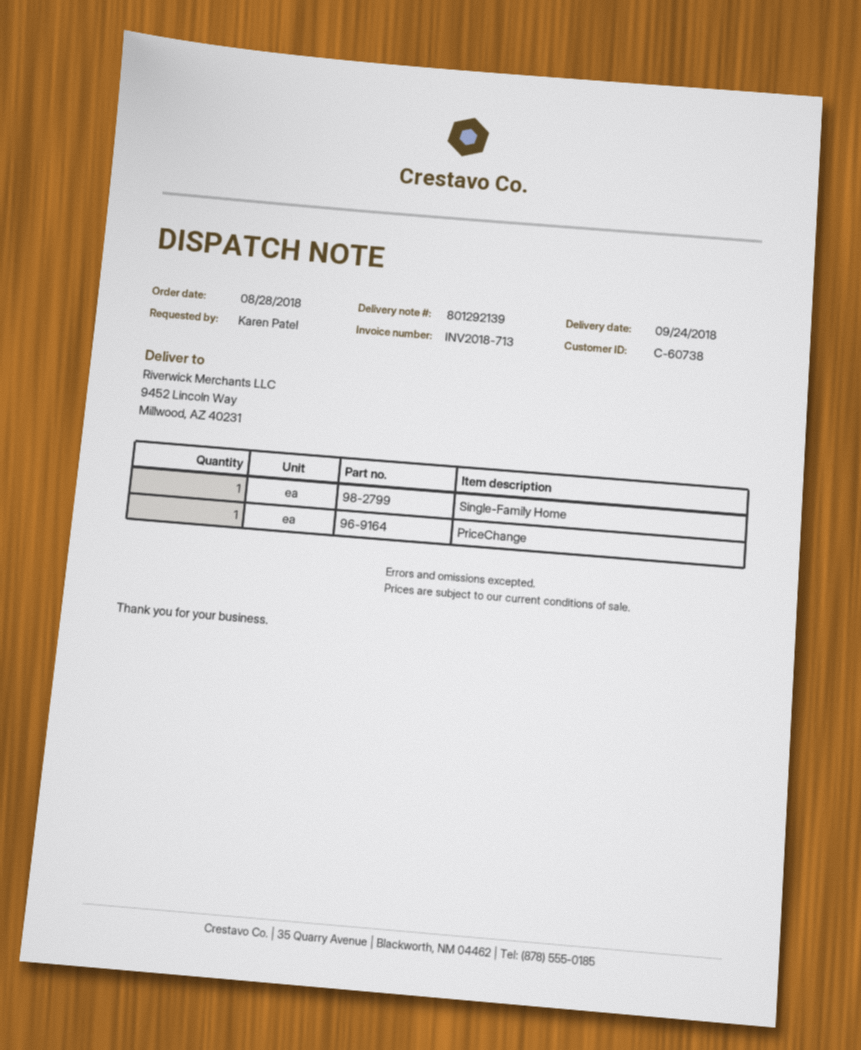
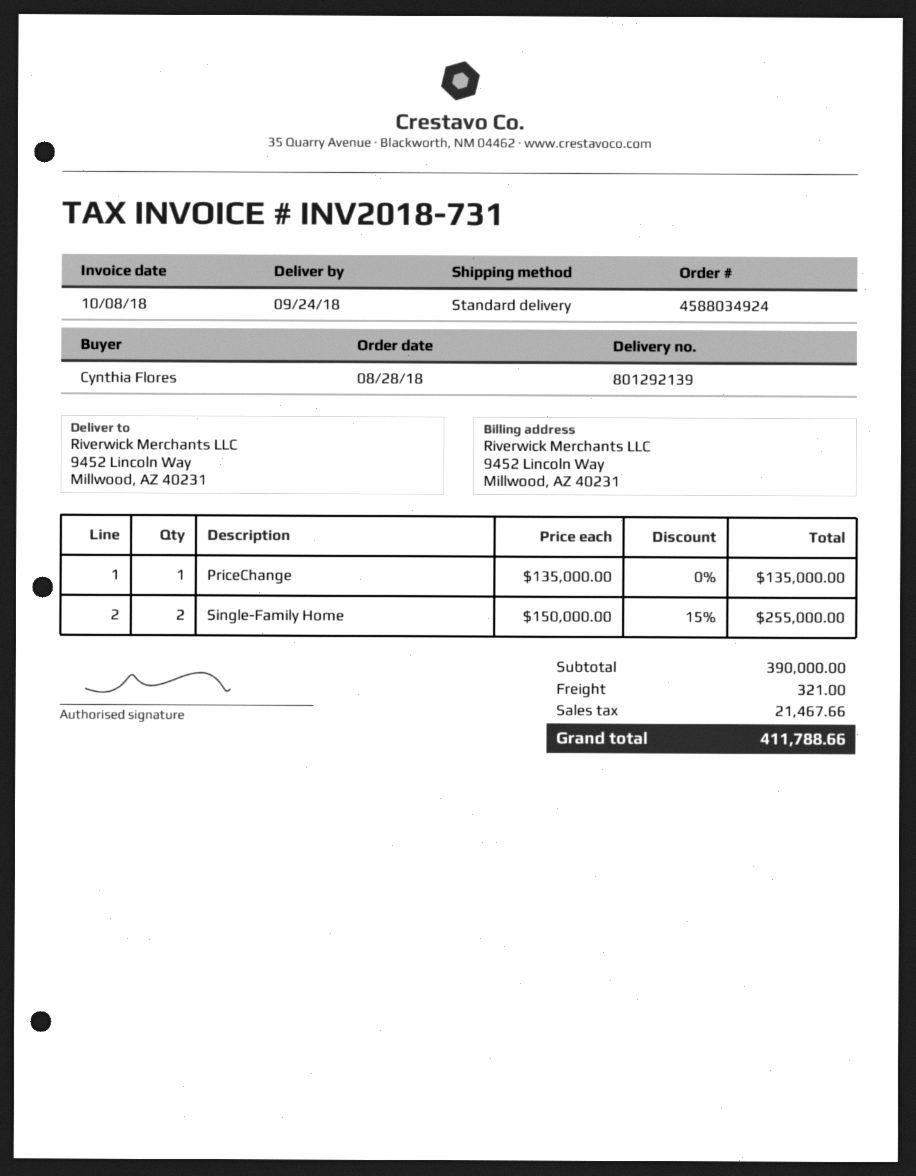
invoice number: INV2018-713 -> INV2018-731
ordered by: Karen Patel -> Cynthia Flores
Single-Family Home: 1 -> 2

